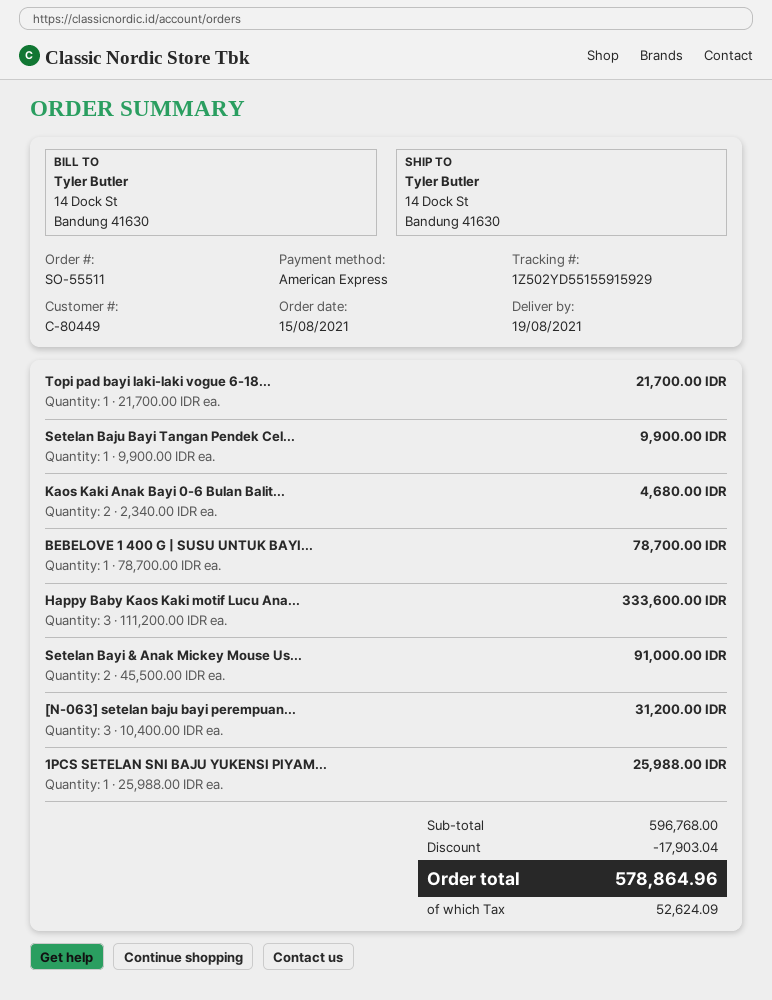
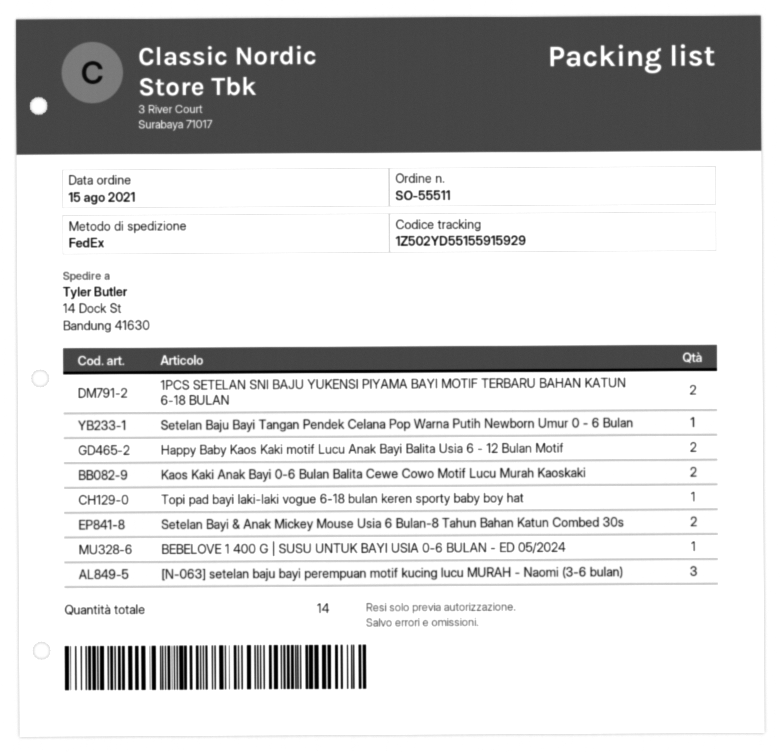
Happy Baby Kaos Kaki motif Lucu Ana...: 3 -> 2
1PCS SETELAN SNI BAJU YUKENSI PIYAM...: 1 -> 2

